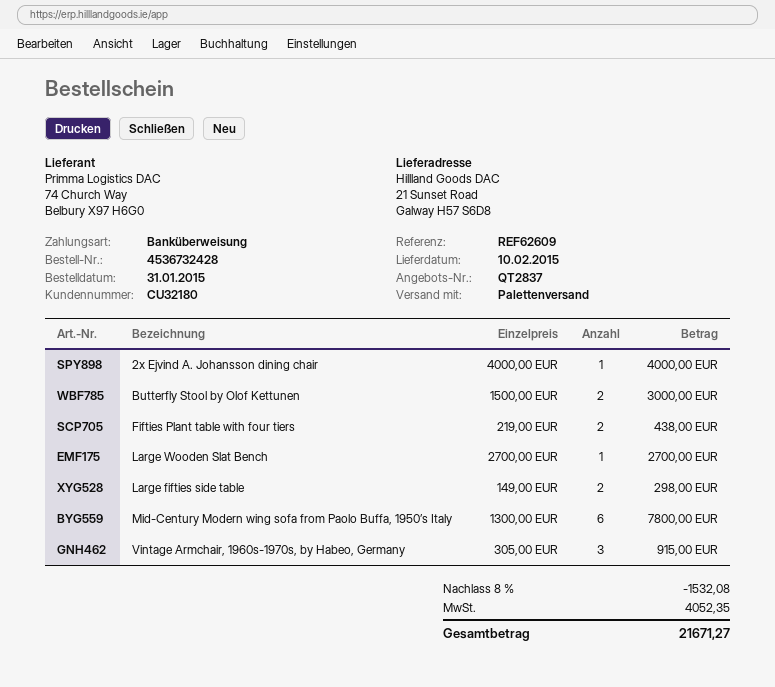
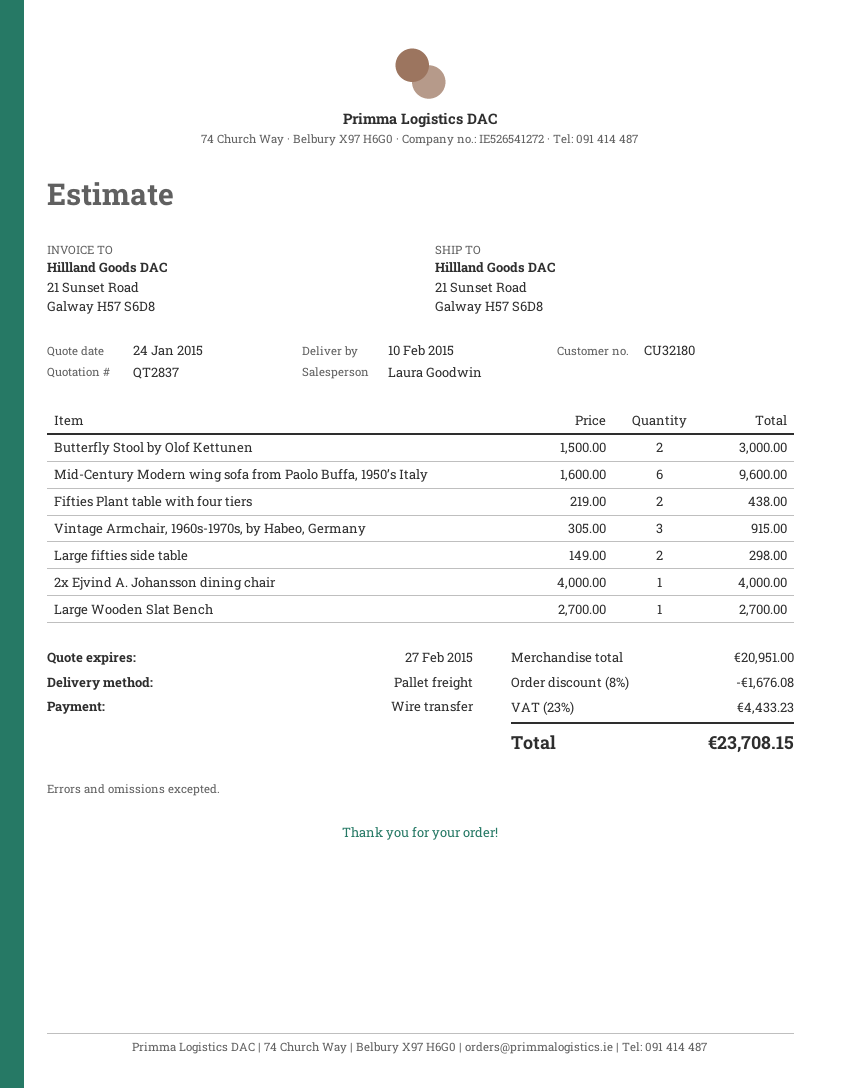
Mid-Century Modern wing sofa from Paolo Buffa, 1950’s Italy: 6 x 1300.00 = 7800.00 -> 6 x 1600.00 = 9600.00
discount: 8% = 1532.08 -> 8% = 1676.08
tax: 4052.35 -> 4433.23
total: 21671.27 -> 23708.15

